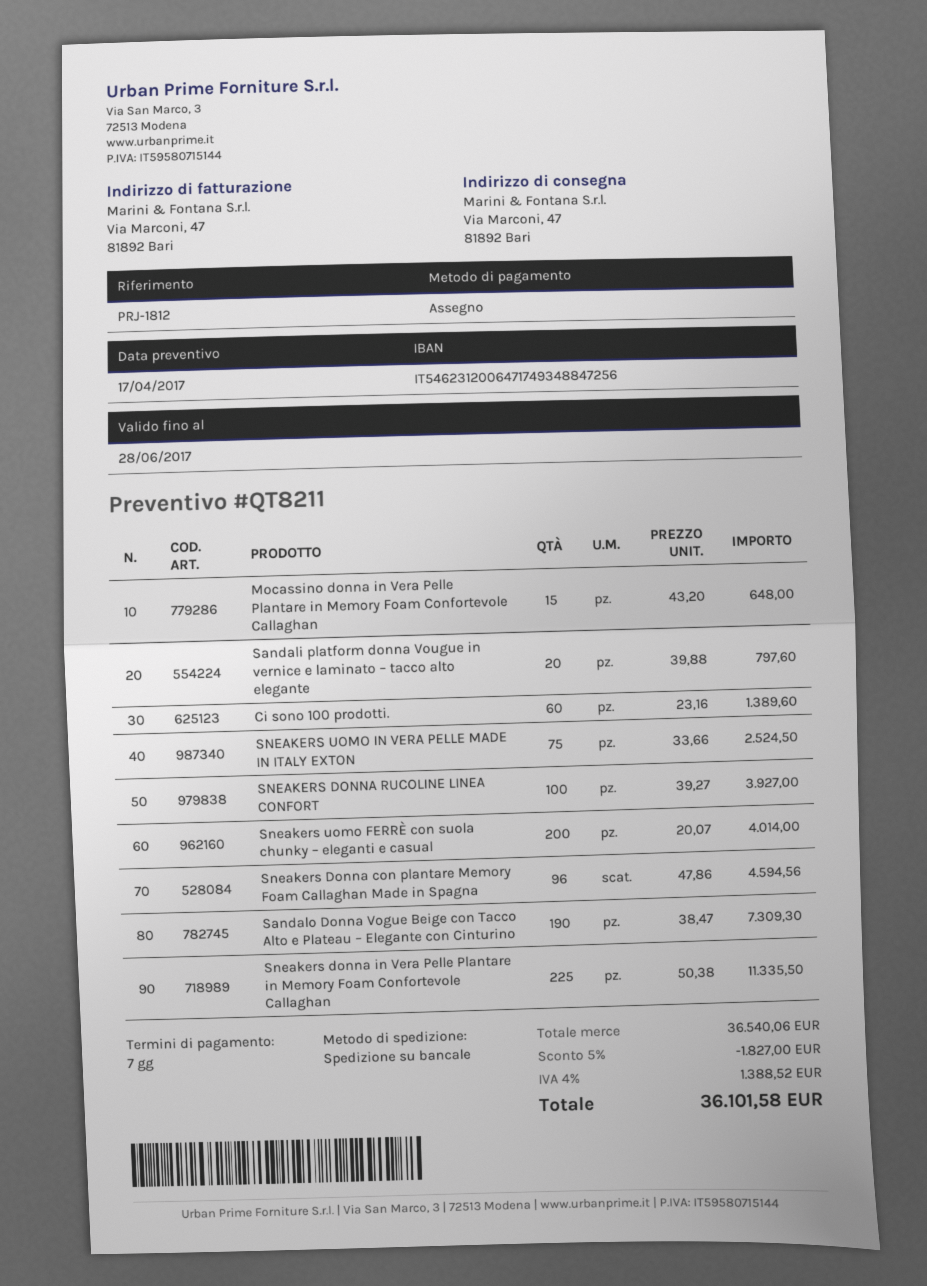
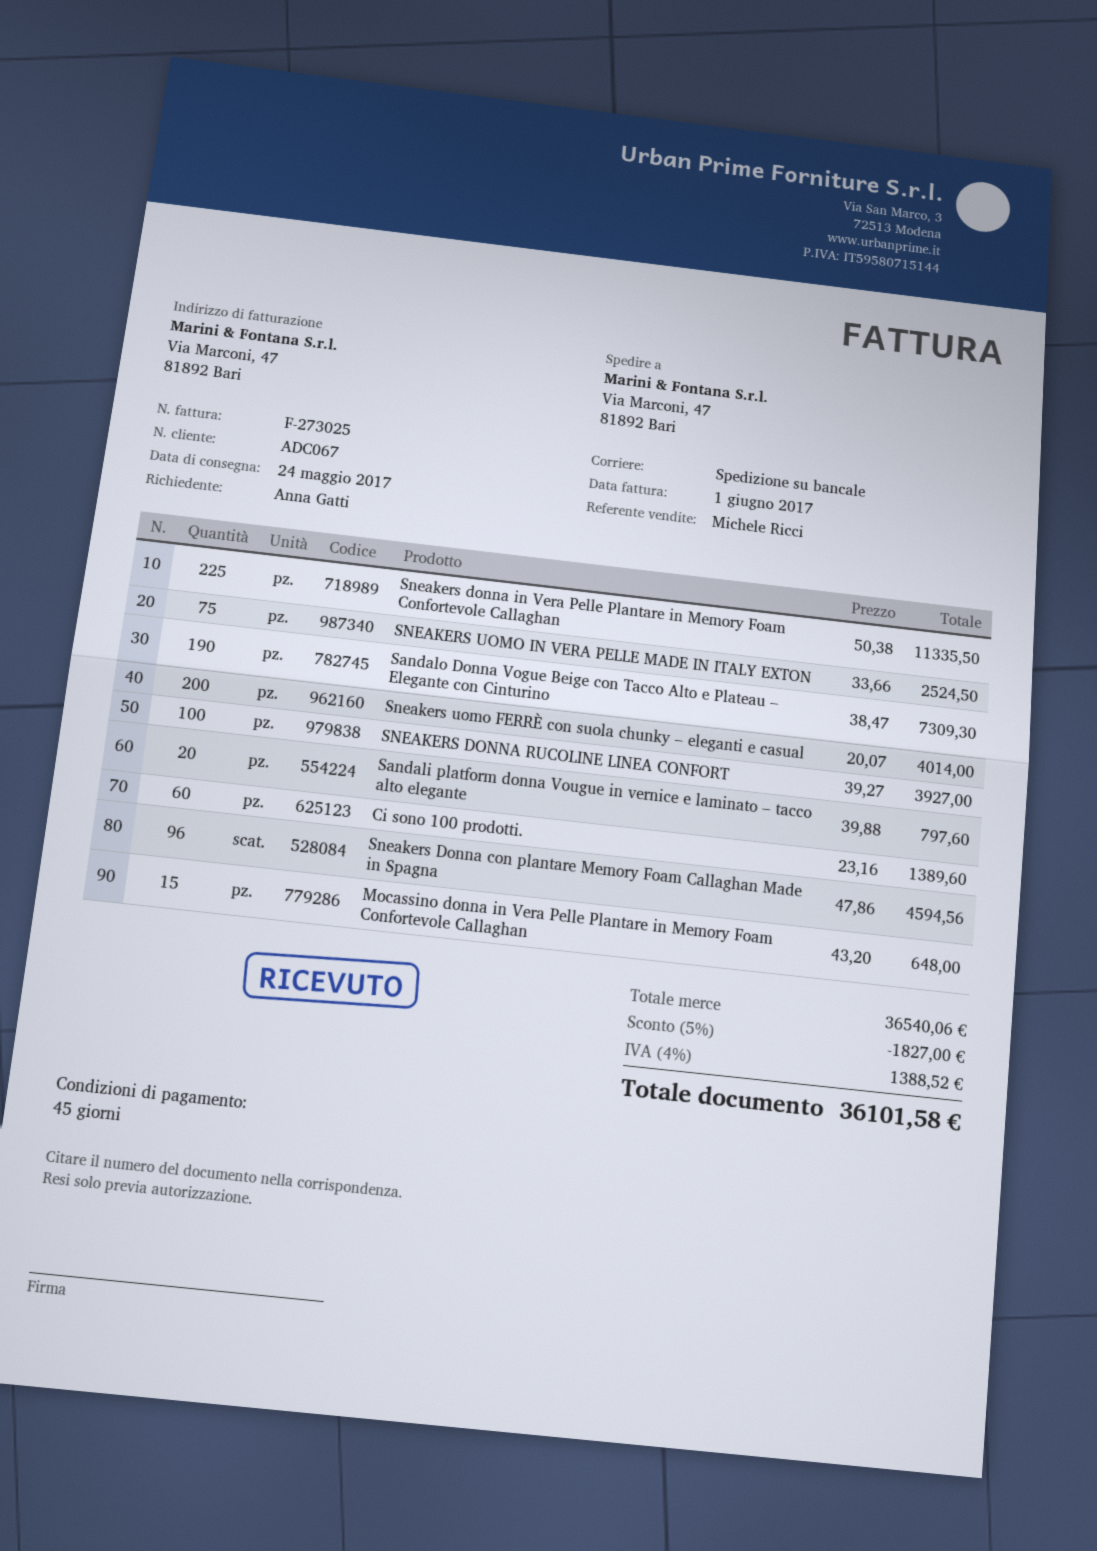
payment terms: 7 days -> 45 days

